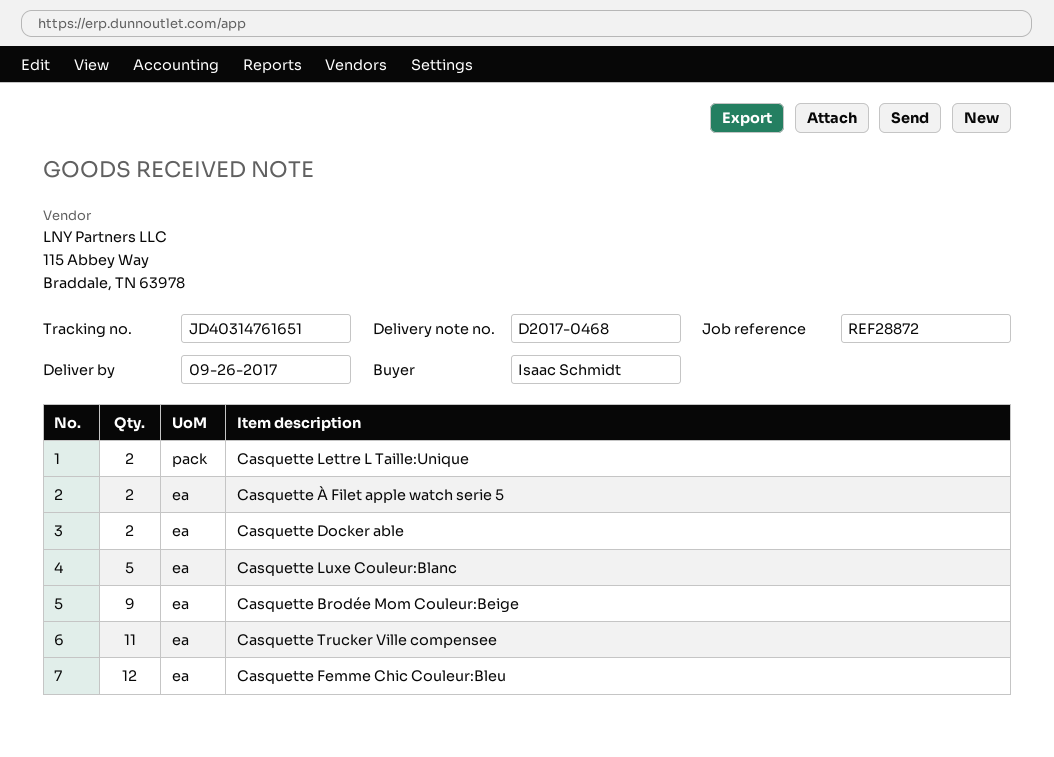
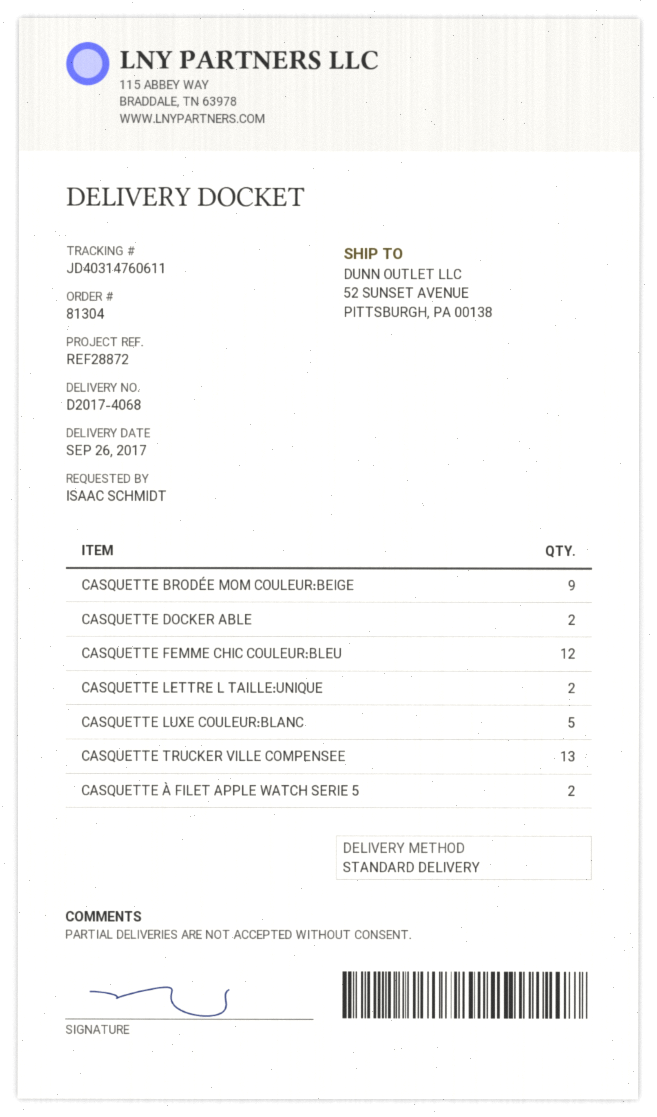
delivery note number: D2017-0468 -> D2017-4068
tracking number: JD40314761651 -> JD40314760611
Casquette Trucker Ville compensee: 11 -> 13

